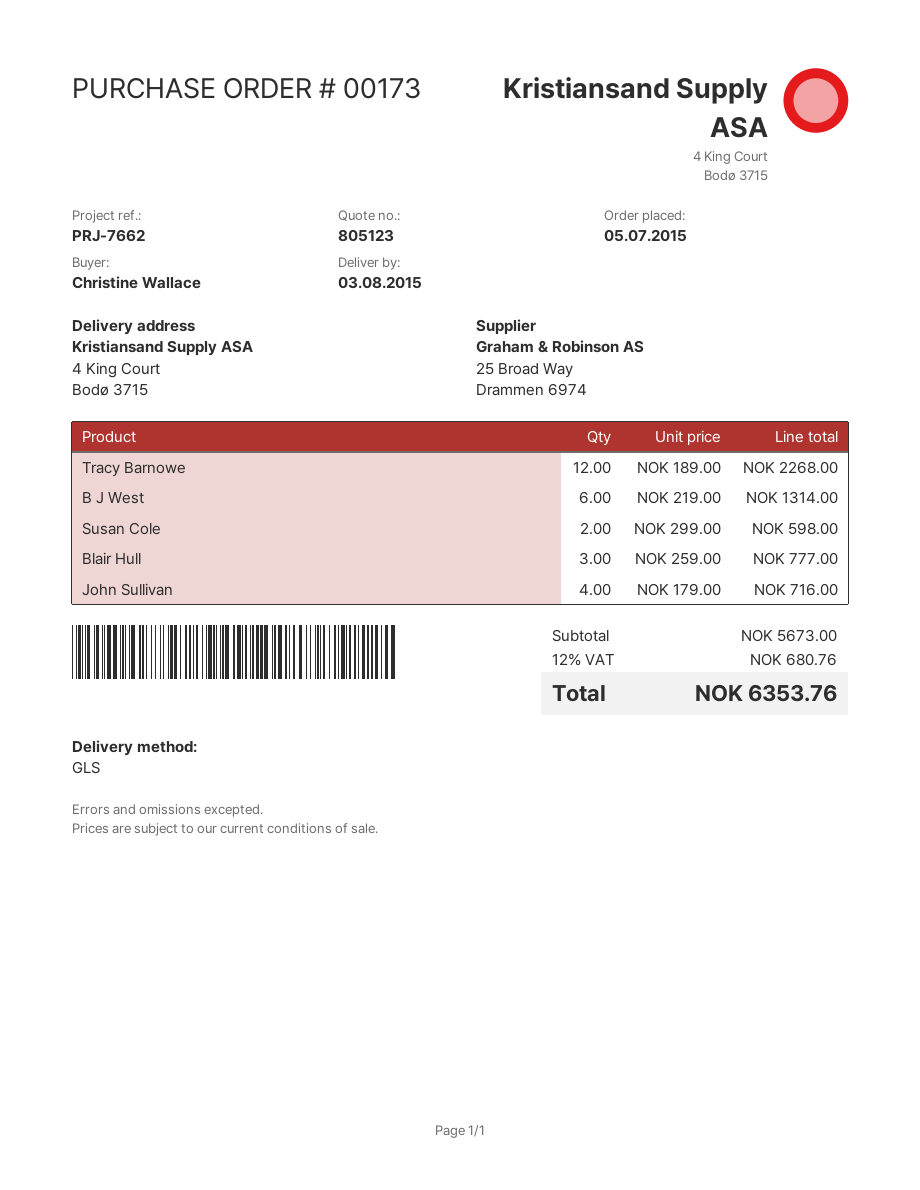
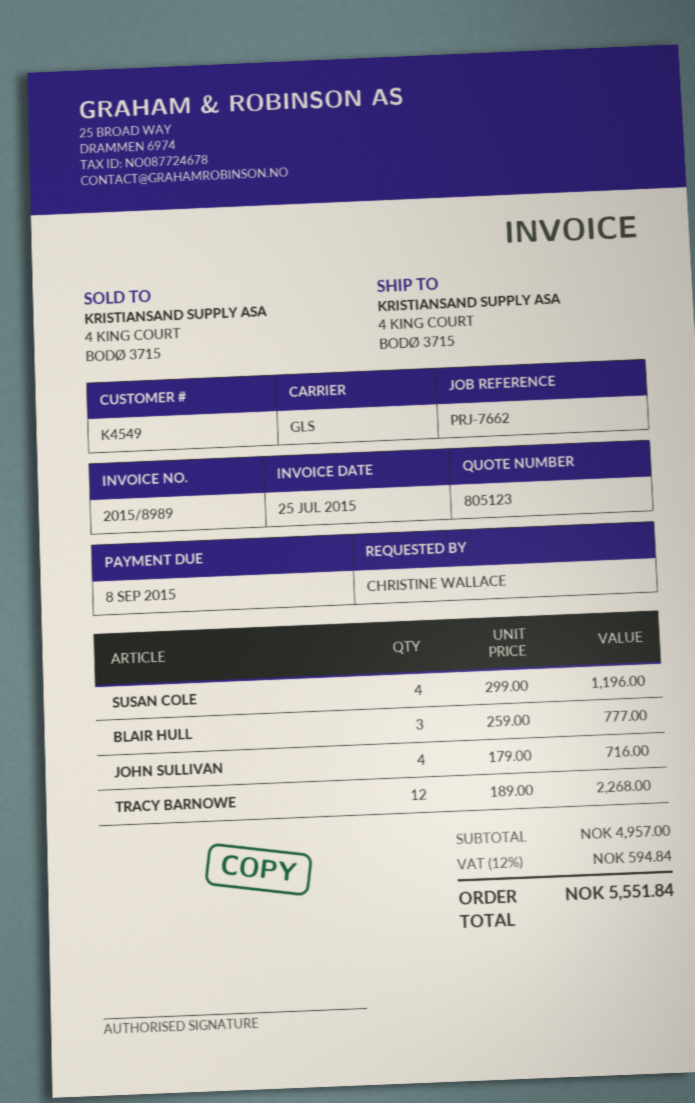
B J West: 6 x 219.00 = 1314.00 -> none
Susan Cole: 2 x 299.00 = 598.00 -> 4 x 299.00 = 1196.00
subtotal: 5673.00 -> 4957.00
tax: 12% = 680.76 -> 12% = 594.84
total: 6353.76 -> 5551.84

